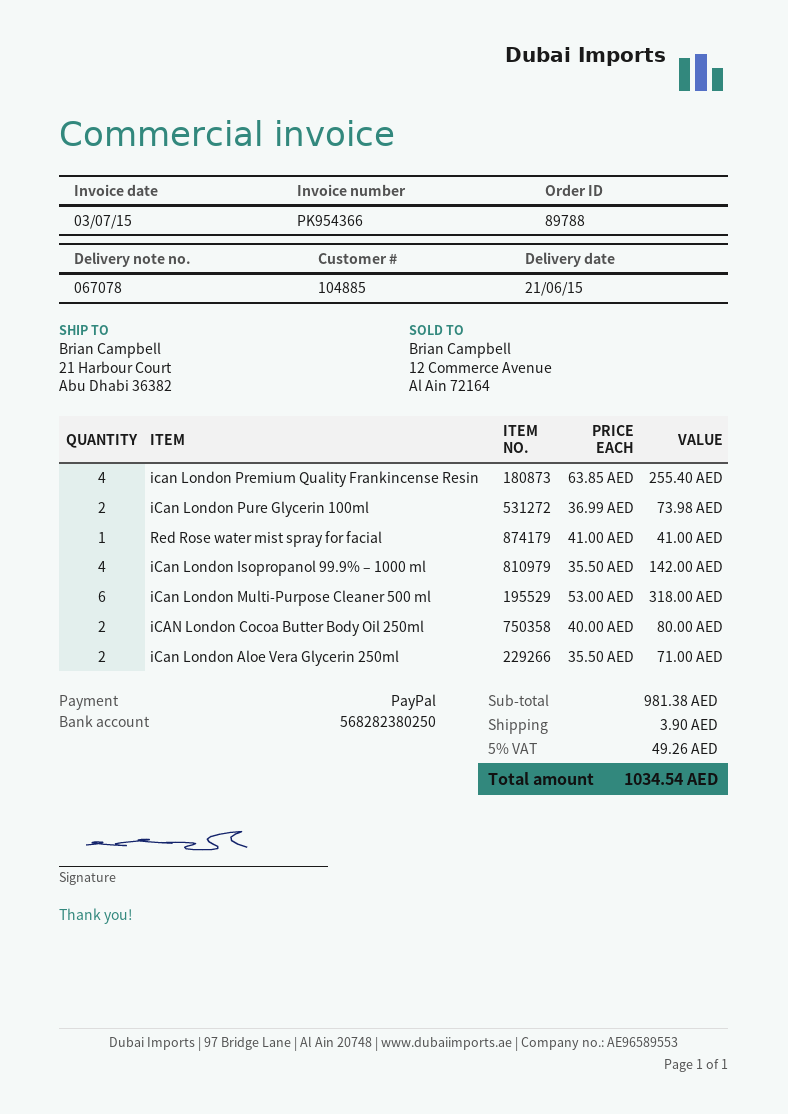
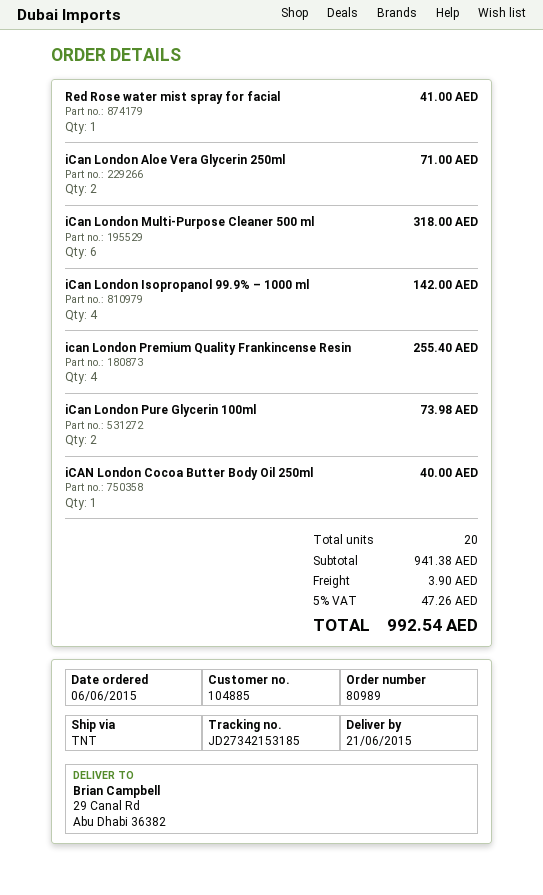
order number: 89788 -> 80989
ship to: 21 Harbour Court, Abu Dhabi 36382 -> 29 Canal Rd, Abu Dhabi 36382
iCAN London Cocoa Butter Body Oil 250ml: 2 for 80.00 -> 1 for 40.00
subtotal: 981.38 -> 941.38
tax: 5% = 49.26 -> 5% = 47.26
total: 1034.54 -> 992.54

